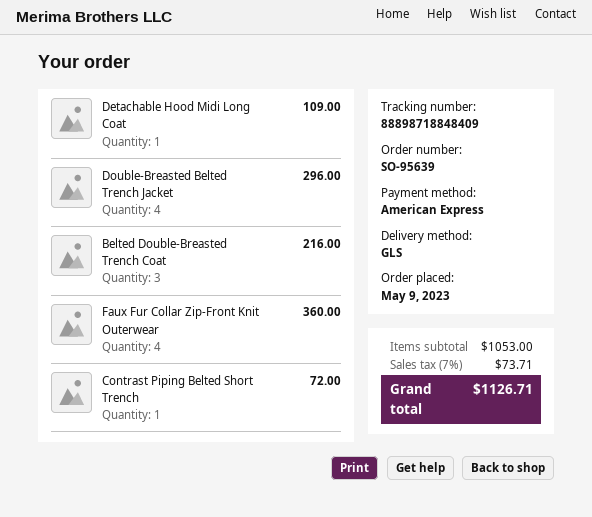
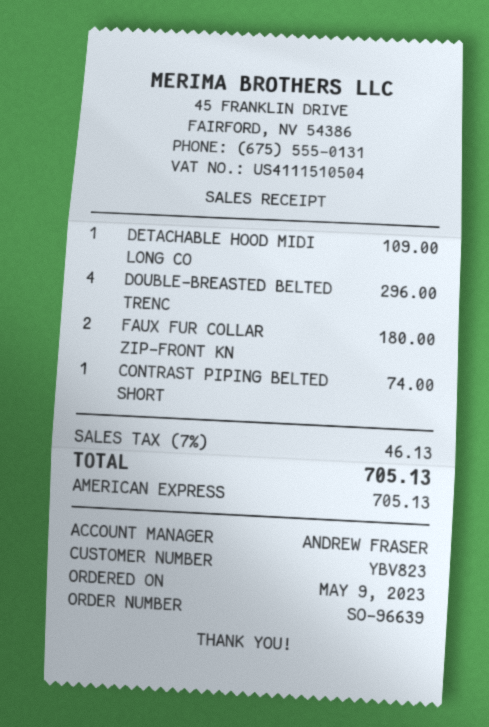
order number: SO-95639 -> SO-96639
Belted Double‑Breasted Trench Coat: 3 for 216.00 -> none
Faux Fur Collar Zip-Front Knit Outerwear: 4 for 360.00 -> 2 for 180.00
Contrast Piping Belted Short Trench: 1 for 72.00 -> 1 for 74.00
tax: 7% = 73.71 -> 7% = 46.13
total: 1126.71 -> 705.13

